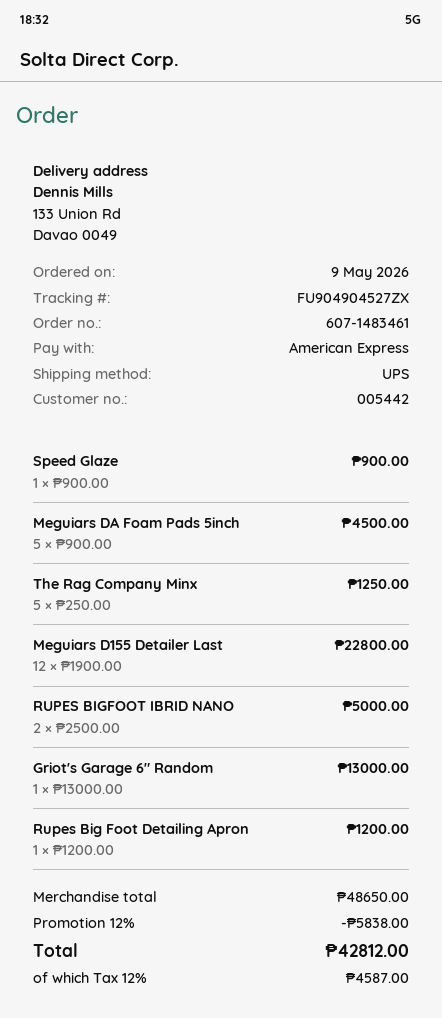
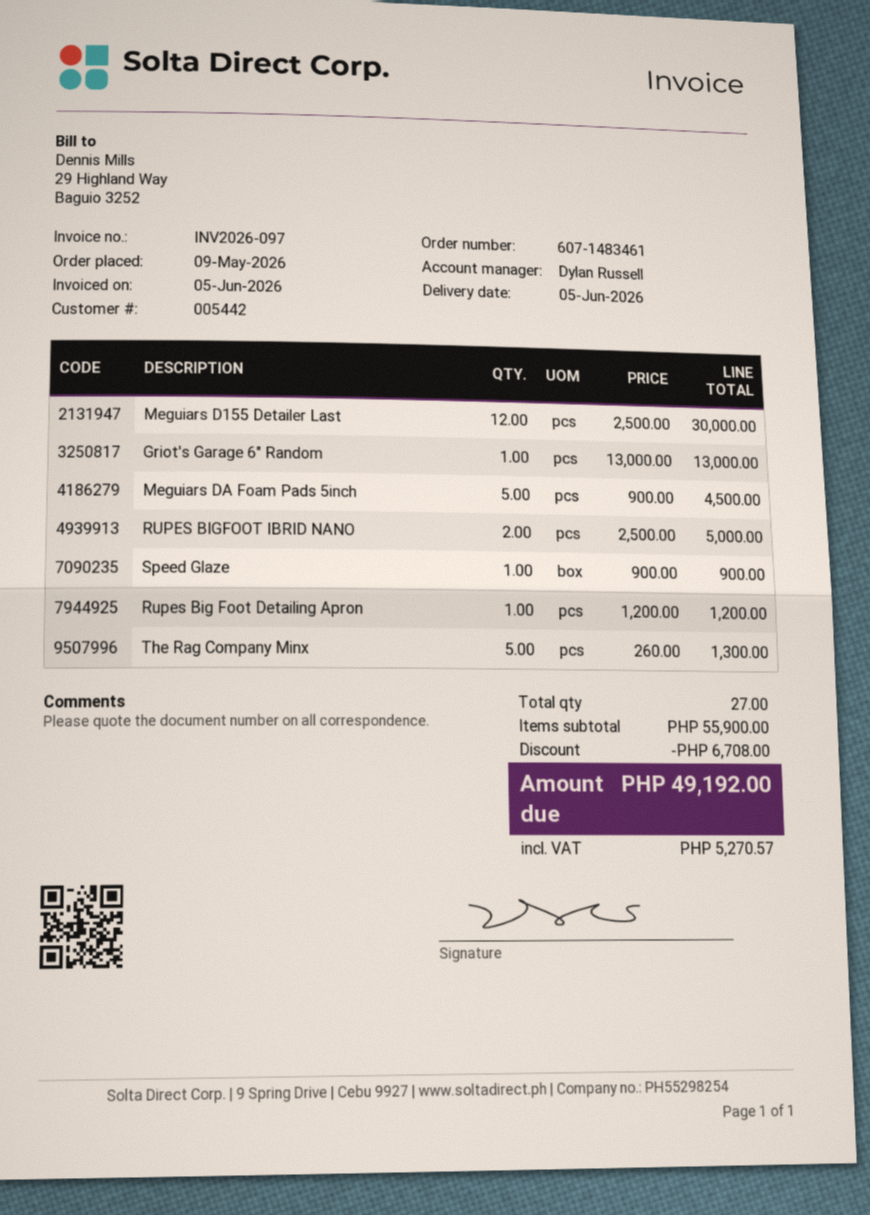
The Rag Company Minx: 5 x 250.00 = 1250.00 -> 5 x 260.00 = 1300.00
Meguiars D155 Detailer Last: 12 x 1900.00 = 22800.00 -> 12 x 2500.00 = 30000.00
subtotal: 48650.00 -> 55900.00
discount: 5838.00 -> 6708.00
tax: 4587.00 -> 5270.57
total: 42812.00 -> 49192.00

